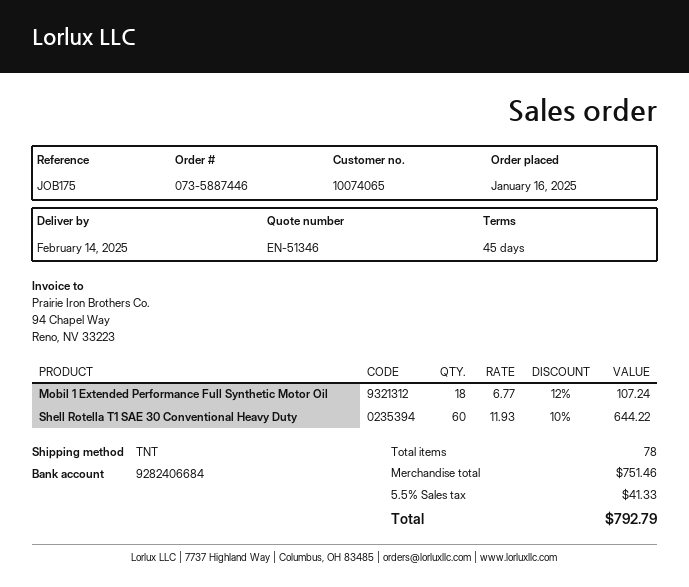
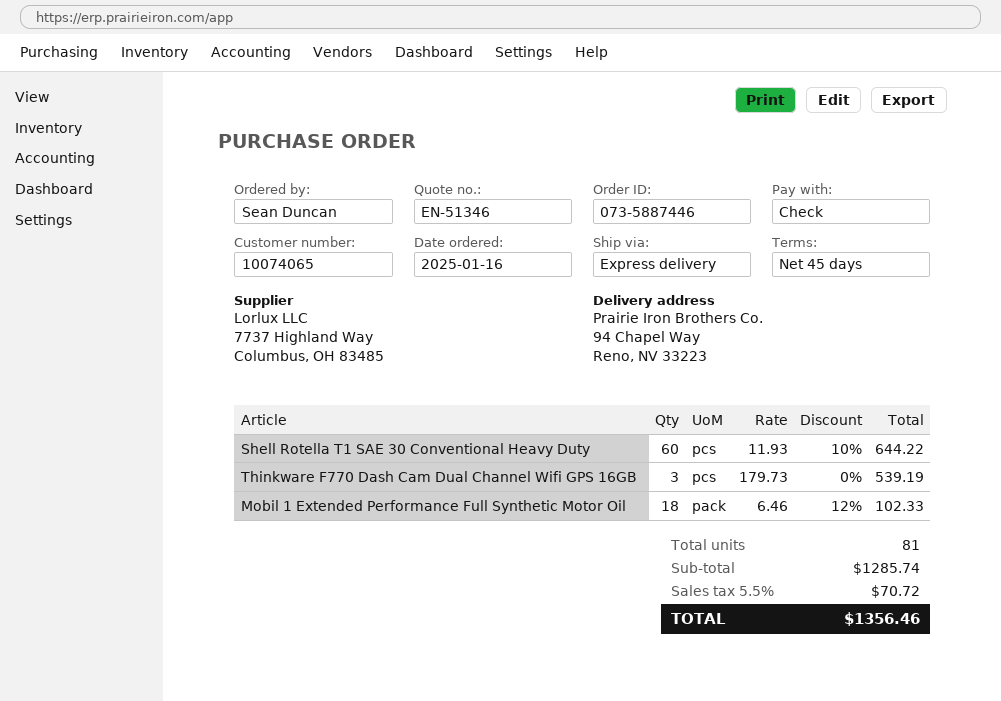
shipping method: TNT -> express
Mobil 1 Extended Performance Full Synthetic Motor Oil: 18 x 6.77 - 12% = 107.24 -> 18 x 6.46 - 12% = 102.33
Thinkware F770 Dash Cam Dual Channel Wifi GPS 16GB: none -> 3 x 179.73 = 539.19
total quantity: 78 -> 81
subtotal: 751.46 -> 1285.74
tax: 5.5% = 41.33 -> 5.5% = 70.72
total: 792.79 -> 1356.46

